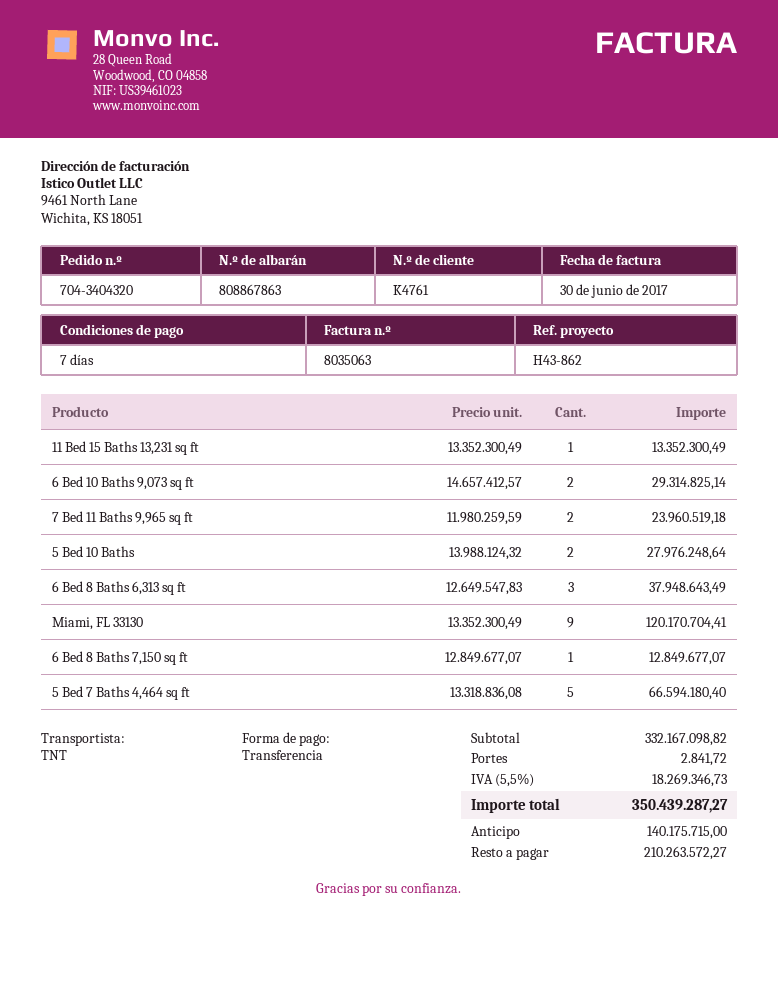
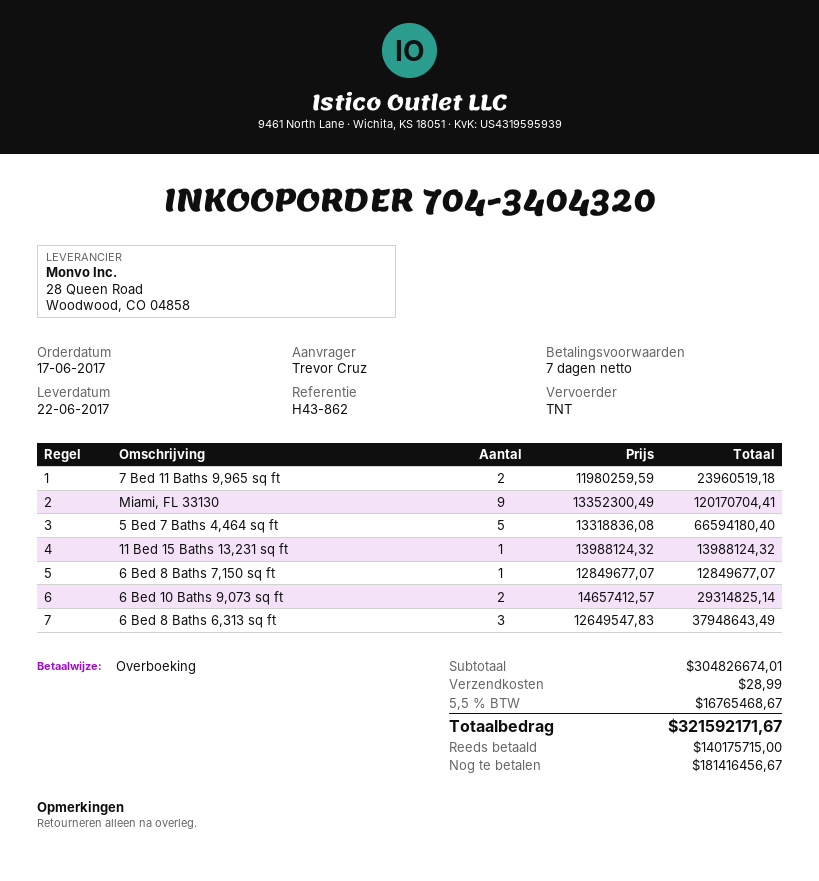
11 Bed 15 Baths 13,231 sq ft: 1 x 13352300.49 = 13352300.49 -> 1 x 13988124.32 = 13988124.32
5 Bed 10 Baths: 2 x 13988124.32 = 27976248.64 -> none
subtotal: 332167098.82 -> 304826674.01
shipping: 2841.72 -> 28.99
tax: 5.5% = 18269346.73 -> 5.5% = 16765468.67
total: 350439287.27 -> 321592171.67
balance: 210263572.27 -> 181416456.67

